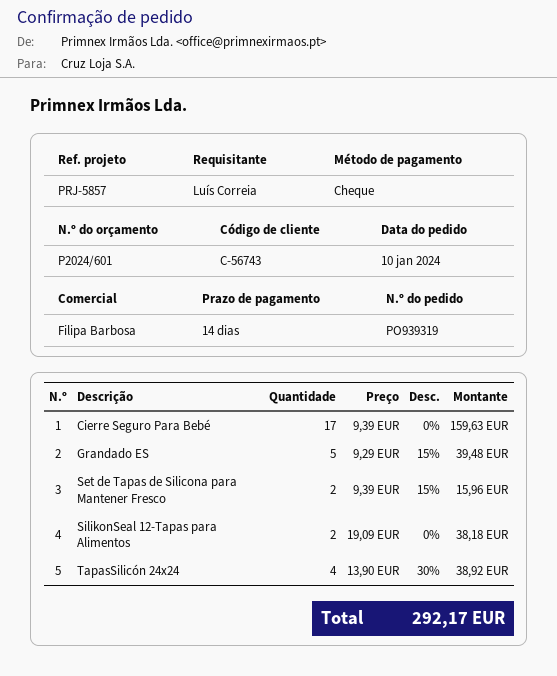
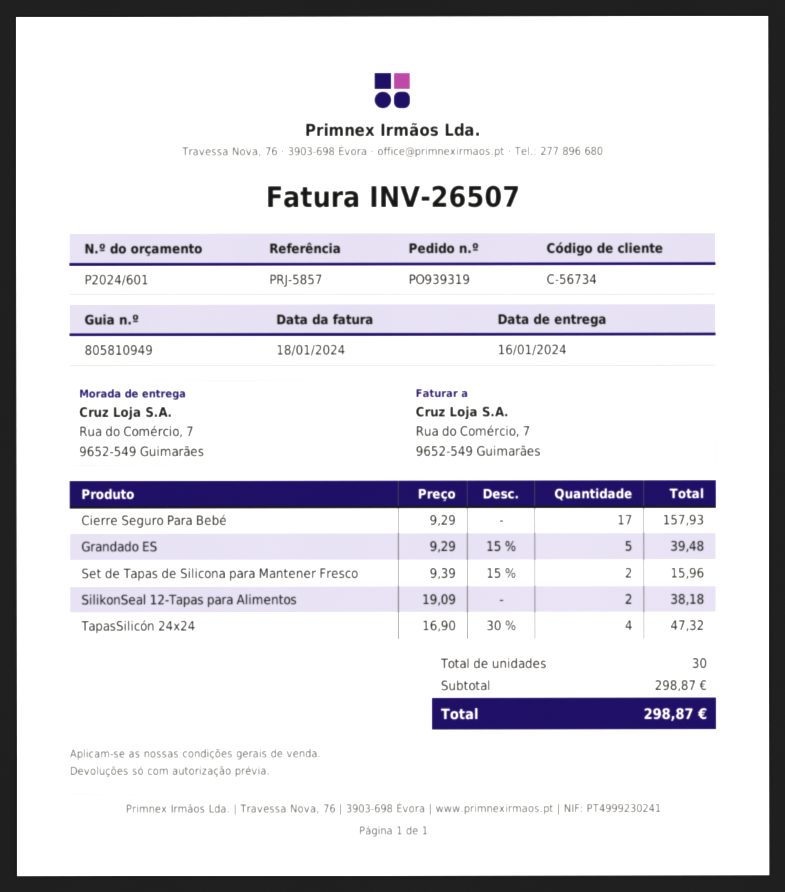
customer number: C-56743 -> C-56734
Cierre Seguro Para Bebé: 17 x 9.39 = 159.63 -> 17 x 9.29 = 157.93
TapasSilicón 24x24: 4 x 13.90 - 30% = 38.92 -> 4 x 16.90 - 30% = 47.32
total: 292.17 -> 298.87

